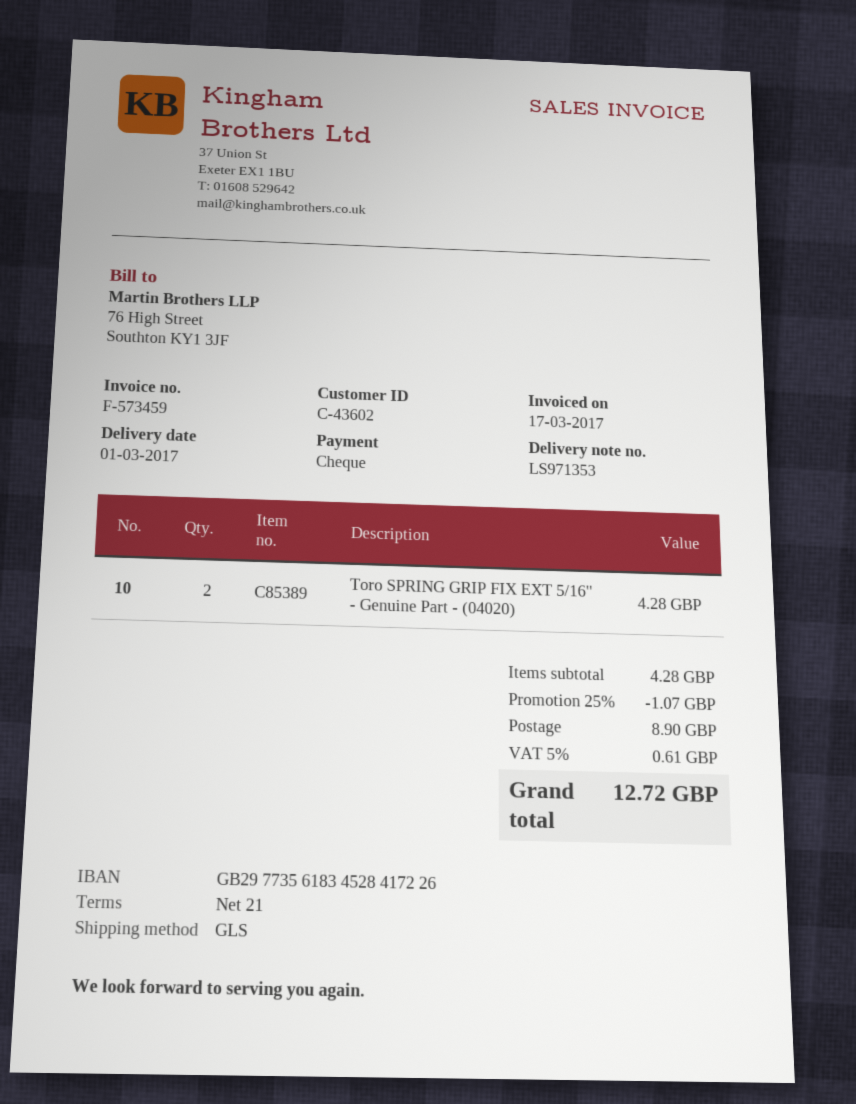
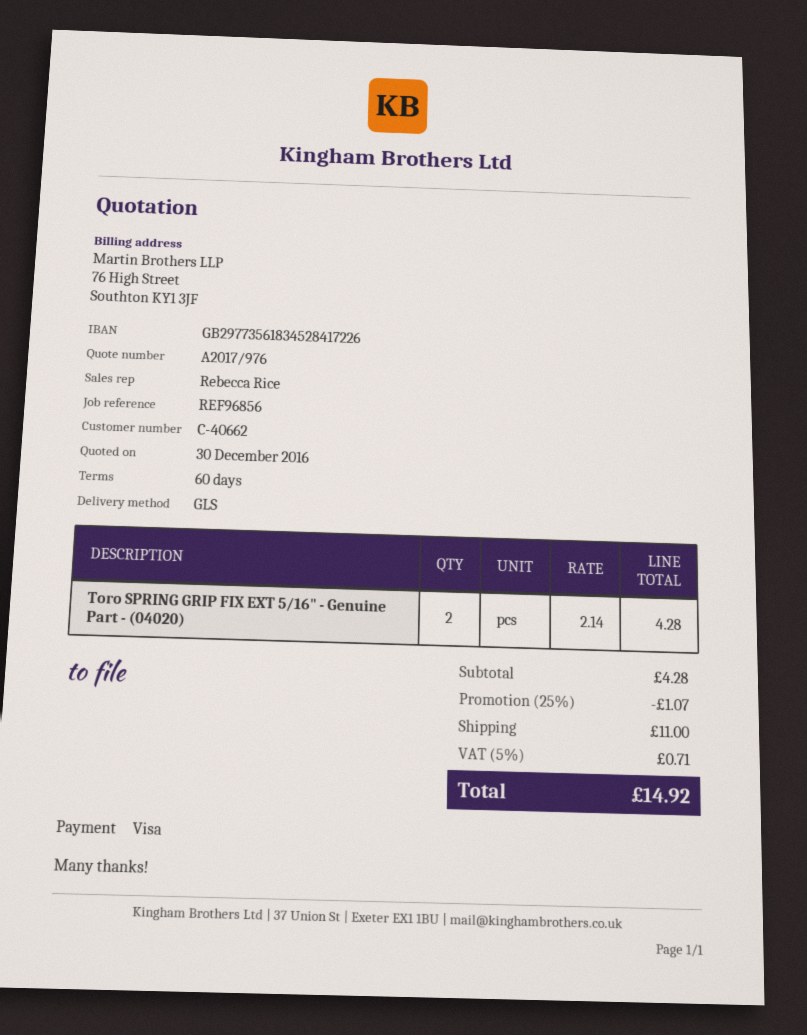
payment terms: 21 days -> 60 days
customer number: C-43602 -> C-40662
payment method: cheque -> Visa
shipping: 8.90 -> 11.00
tax: 5% = 0.61 -> 5% = 0.71
total: 12.72 -> 14.92

